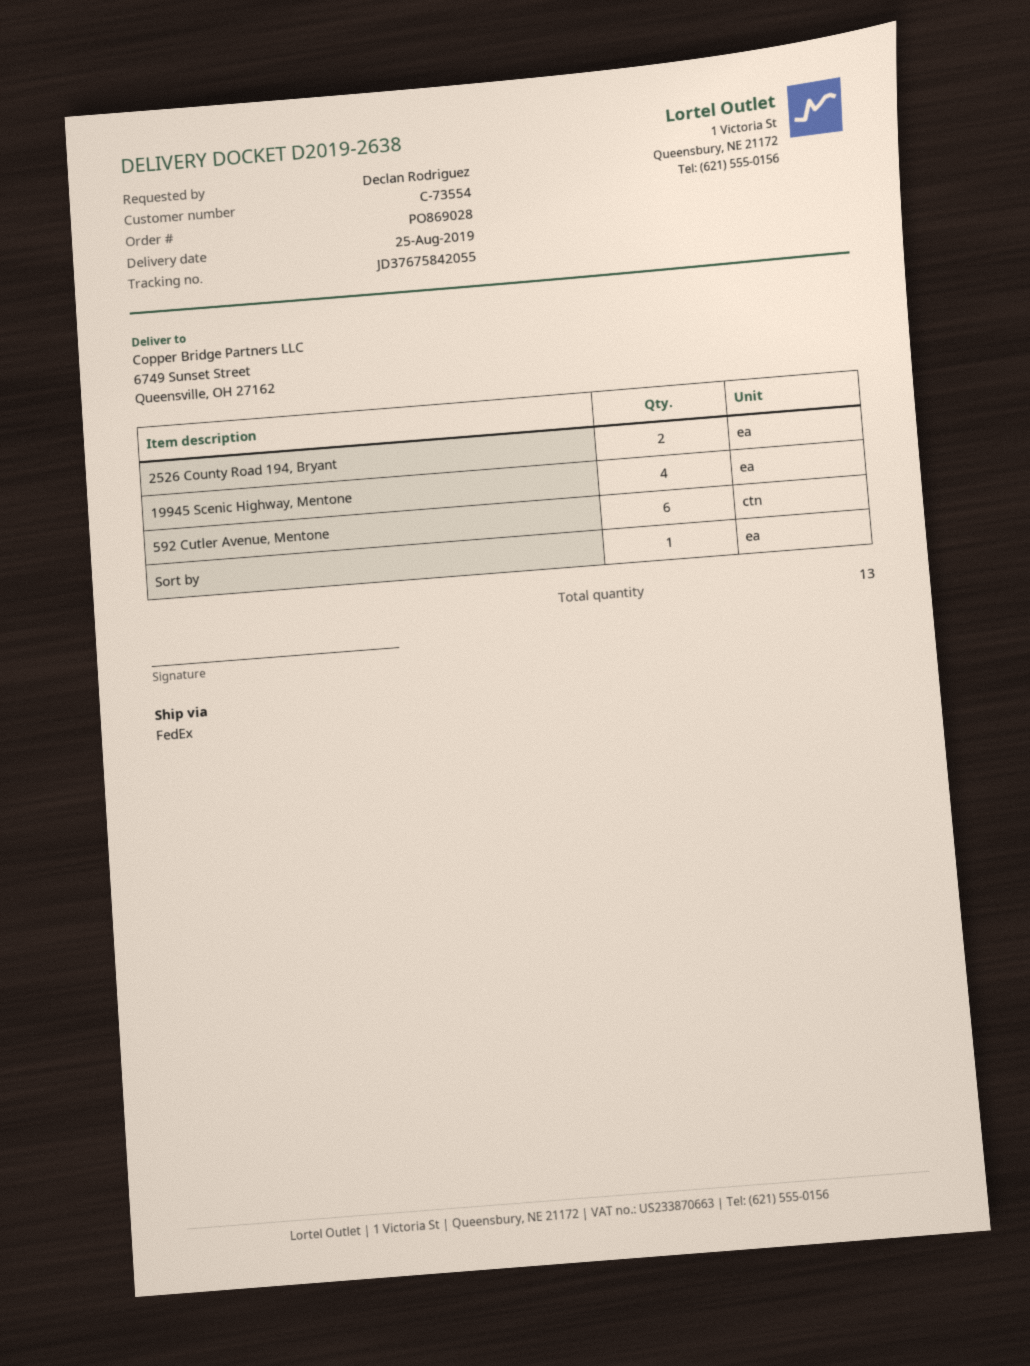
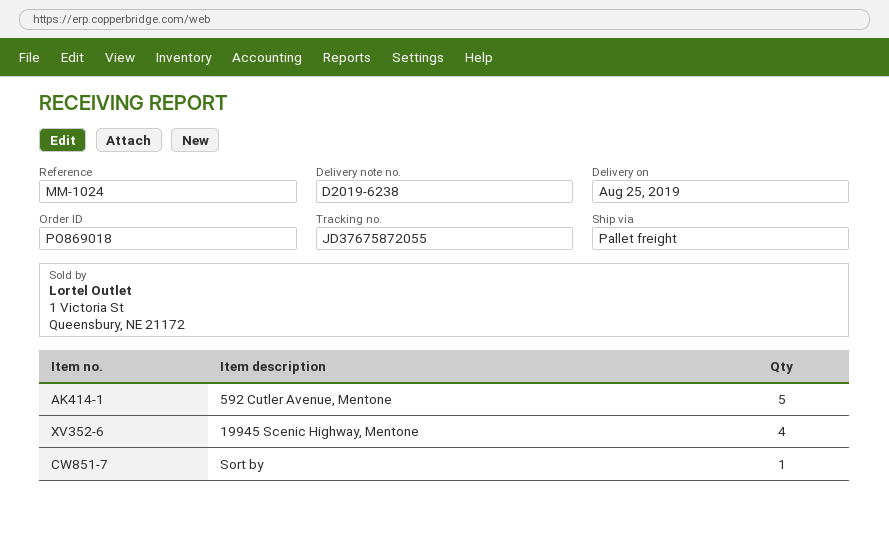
order number: PO869028 -> PO869018
delivery note number: D2019-2638 -> D2019-6238
shipping method: FedEx -> pallet freight
tracking number: JD37675842055 -> JD37675872055
2526 County Road 194, Bryant: 2 -> none
592 Cutler Avenue, Mentone: 6 -> 5

